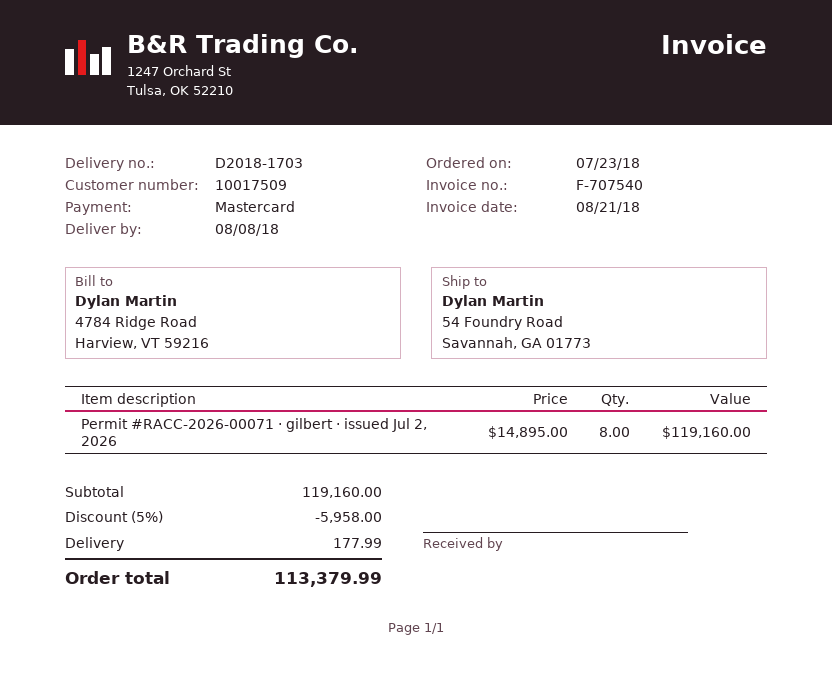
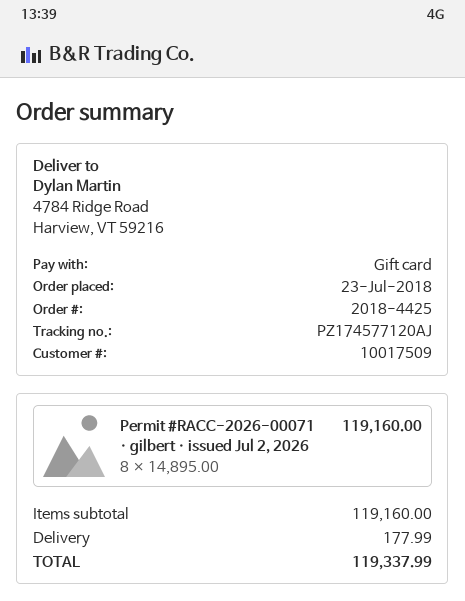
payment method: Mastercard -> gift card
ship to: 54 Foundry Road, Savannah, GA 01773 -> 4784 Ridge Road, Harview, VT 59216
discount: 5% = 5958.00 -> none
total: 113379.99 -> 119337.99

